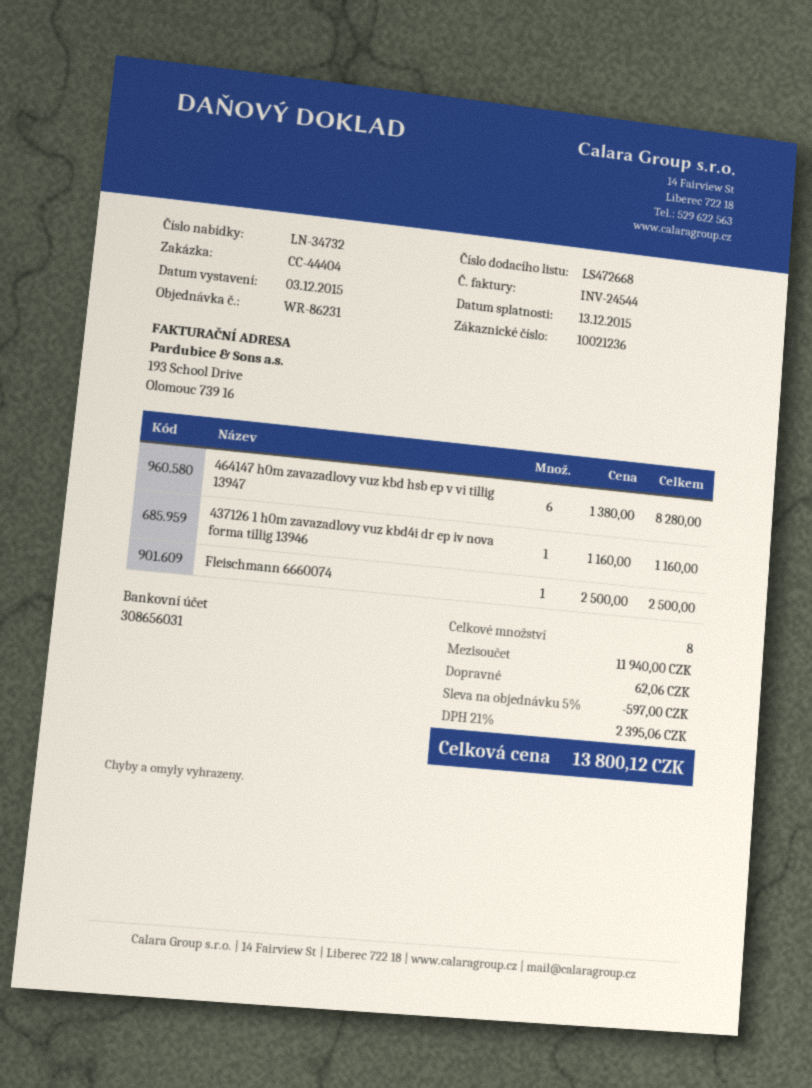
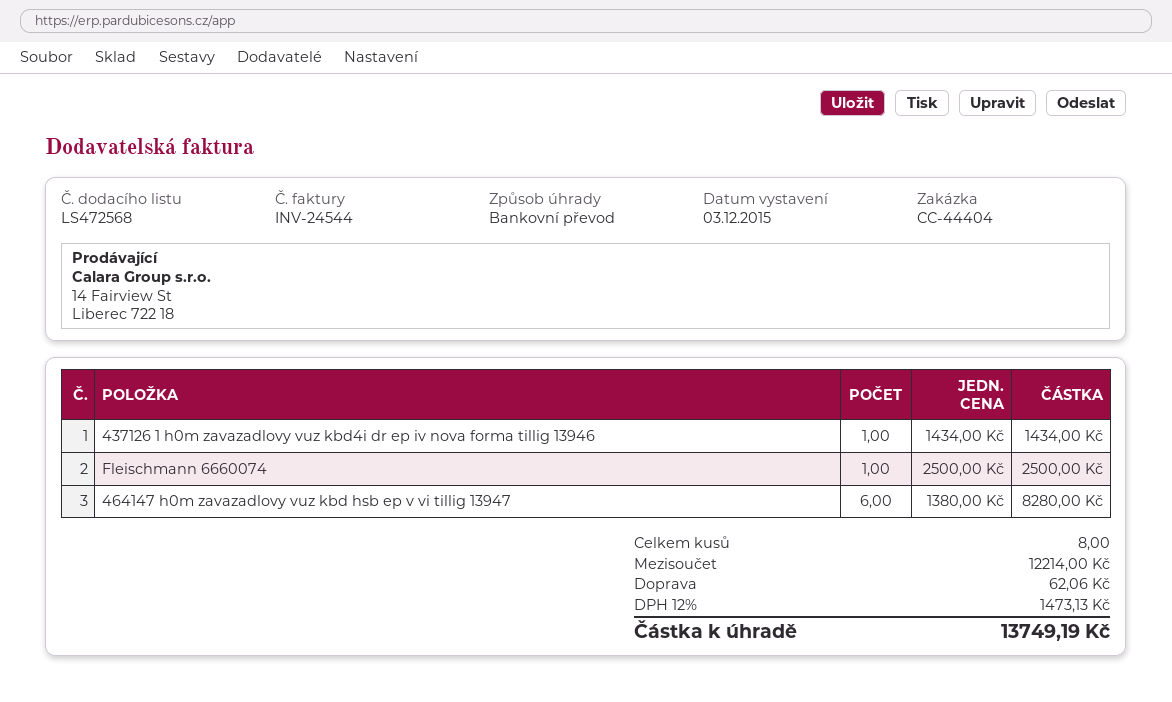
delivery note number: LS472668 -> LS472568
437126 1 h0m zavazadlovy vuz kbd4i dr ep iv nova forma tillig 13946: 1 x 1160.00 = 1160.00 -> 1 x 1434.00 = 1434.00
subtotal: 11940.00 -> 12214.00
discount: 5% = 597.00 -> none
tax: 21% = 2395.06 -> 12% = 1473.13
total: 13800.12 -> 13749.19

